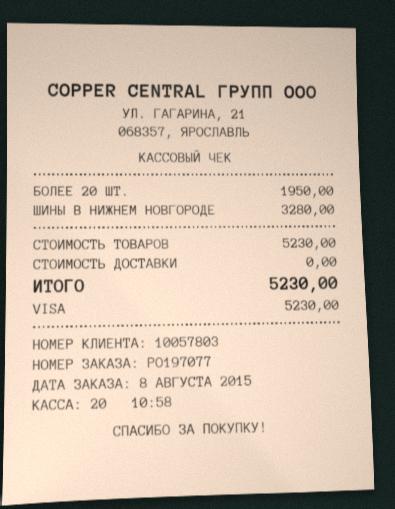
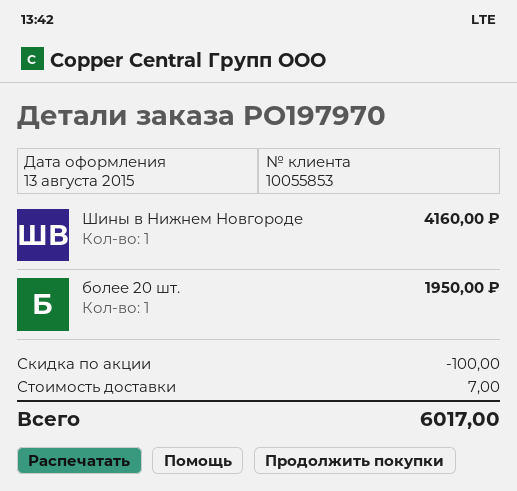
order number: PO197077 -> PO197970
order date: 2015-08-08 -> 2015-08-13
customer number: 10057803 -> 10055853
ШИНЫ В НИЖНЕМ НОВГОРОДЕ: 1 for 3280.00 -> 1 for 4160.00
discount: none -> 100.00
shipping: 0.00 -> 7.00
total: 5230.00 -> 6017.00

